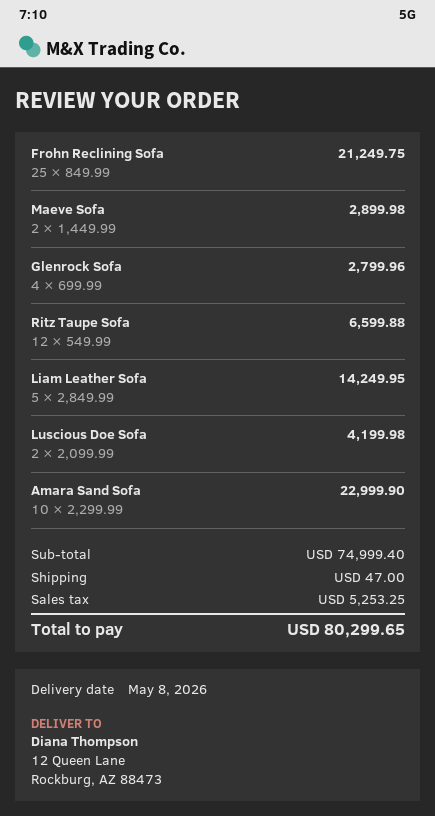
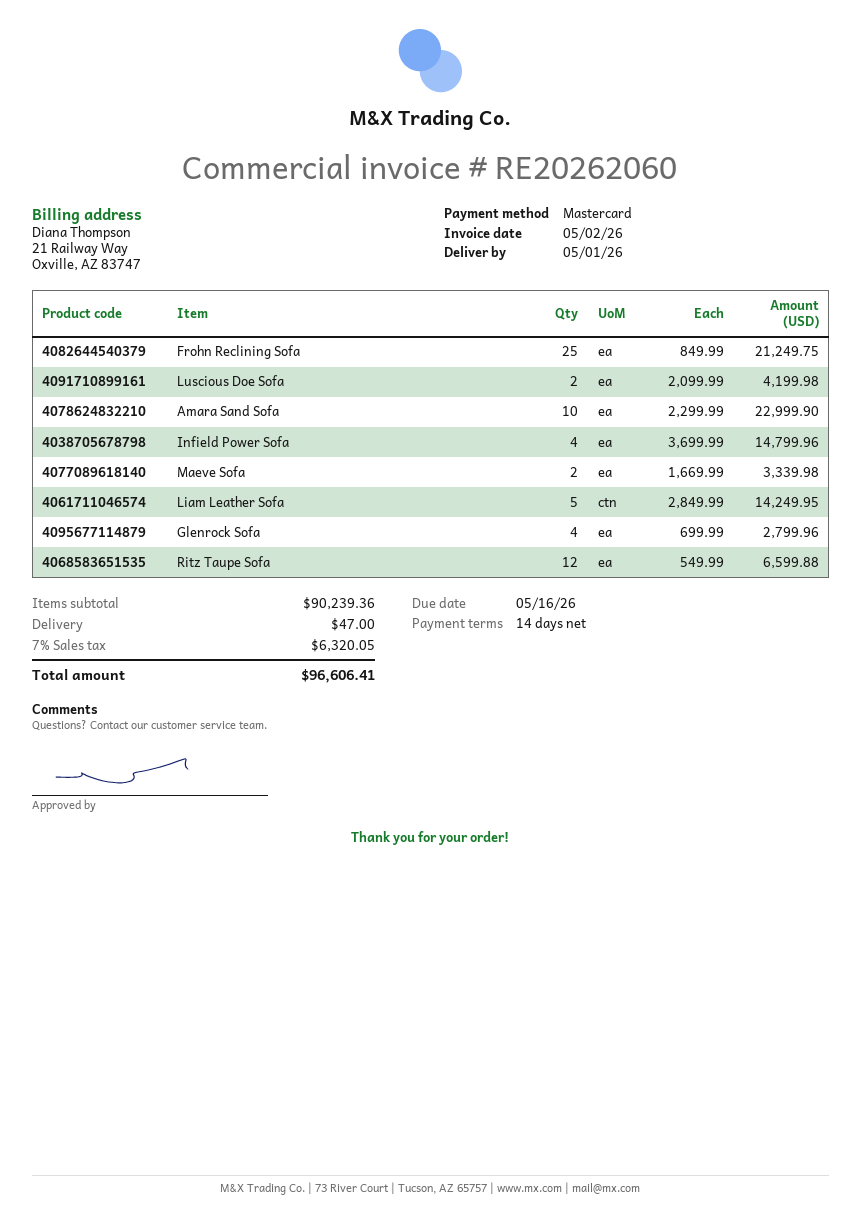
delivery date: 2026-05-08 -> 2026-05-01
Maeve Sofa: 2 x 1449.99 = 2899.98 -> 2 x 1669.99 = 3339.98
Infield Power Sofa: none -> 4 x 3699.99 = 14799.96
subtotal: 74999.40 -> 90239.36
tax: 5253.25 -> 6320.05
total: 80299.65 -> 96606.41

